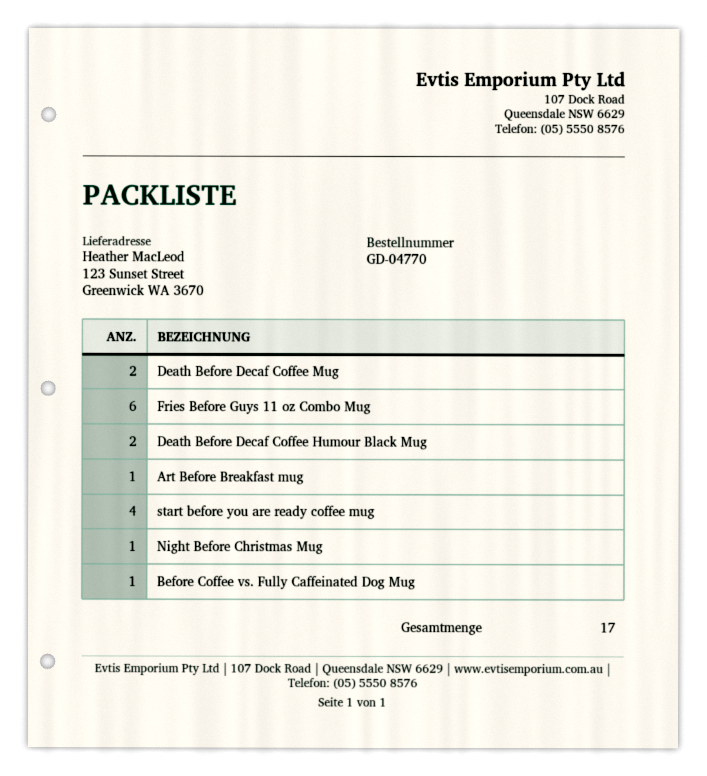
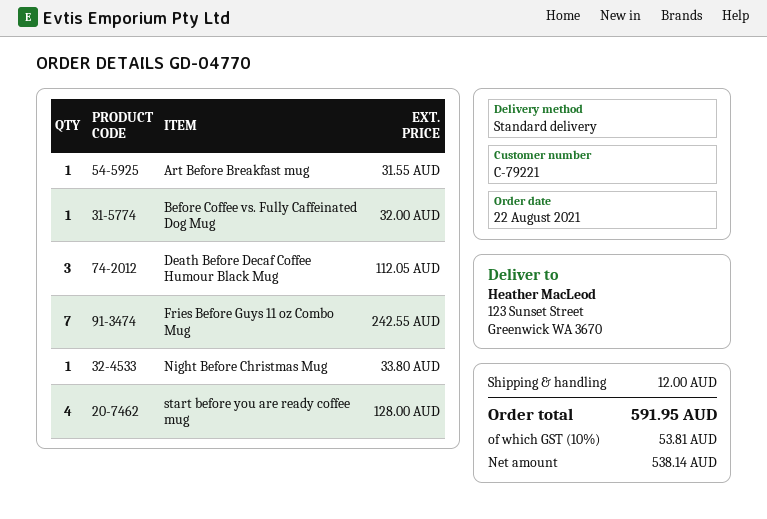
Death Before Decaf Coffee Mug: 2 -> none
Fries Before Guys 11 oz Combo Mug: 6 -> 7
Death Before Decaf Coffee Humour Black Mug: 2 -> 3

